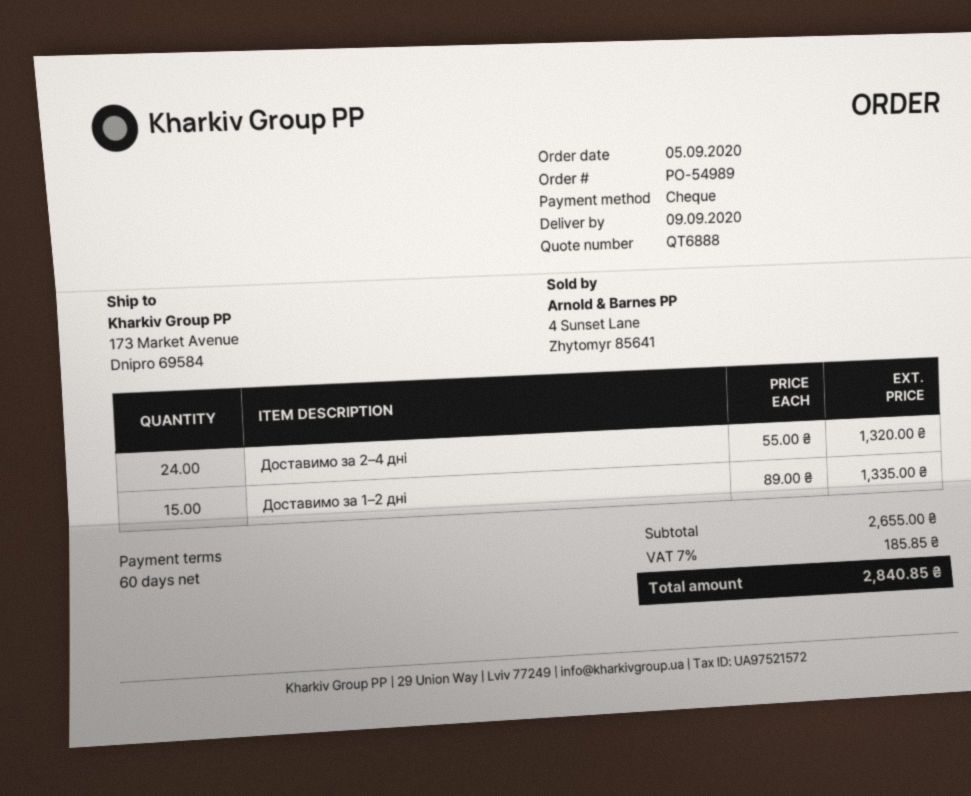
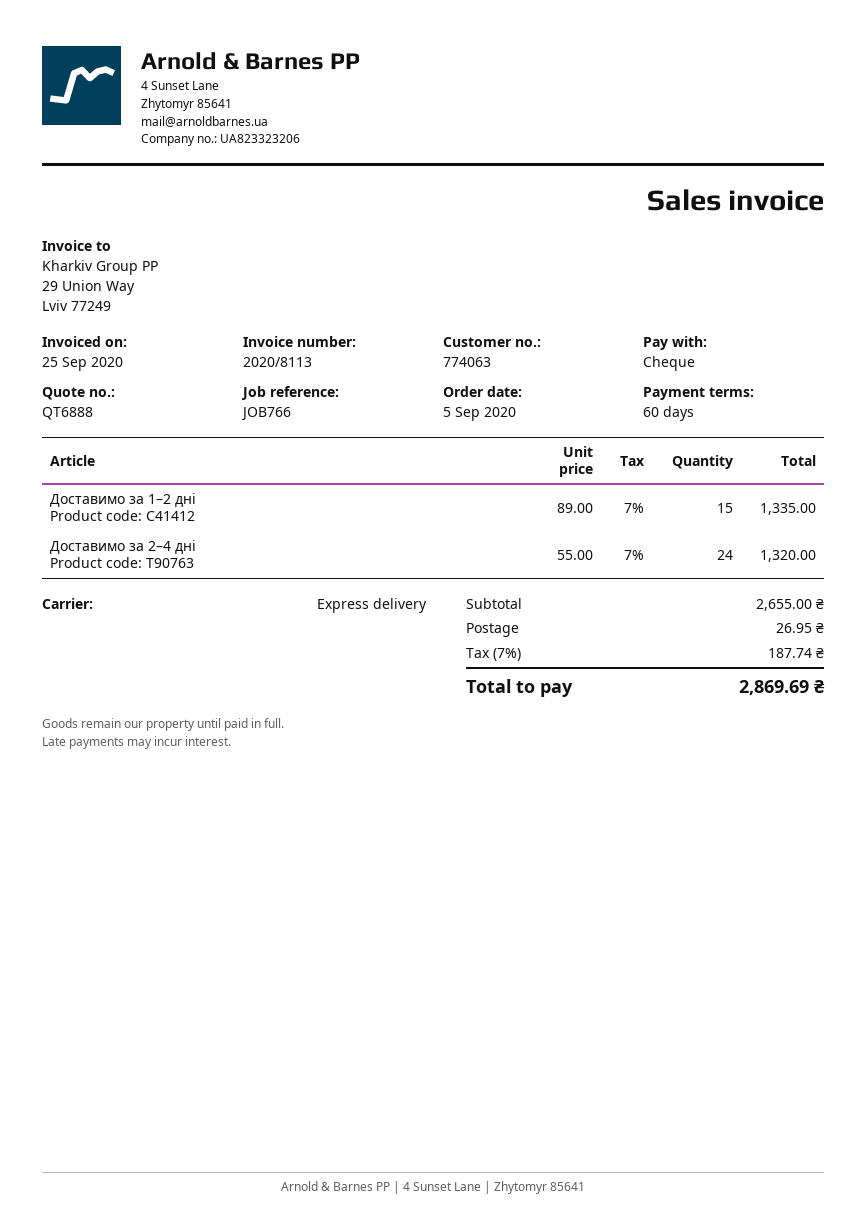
shipping: none -> 26.95
tax: 7% = 185.85 -> 7% = 187.74
total: 2840.85 -> 2869.69

